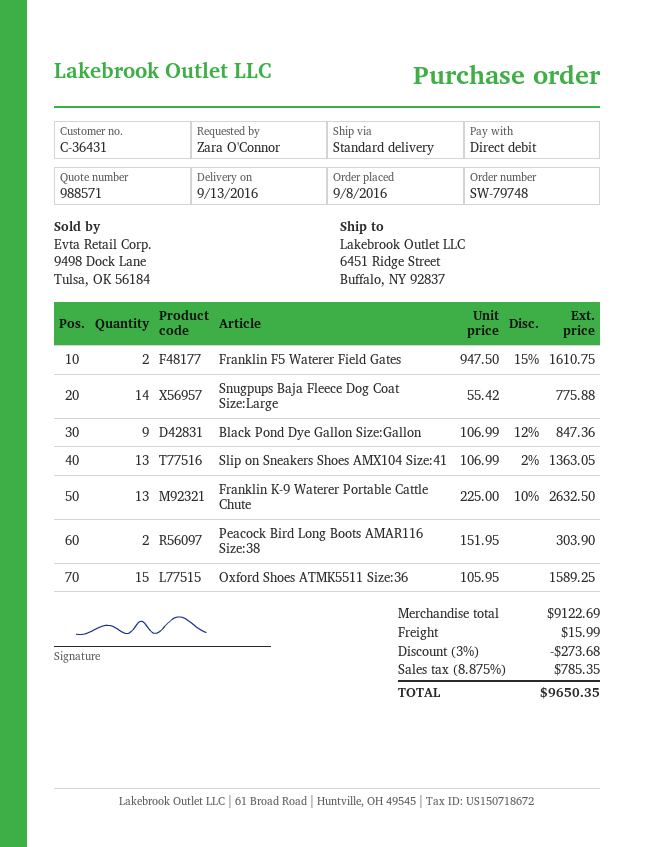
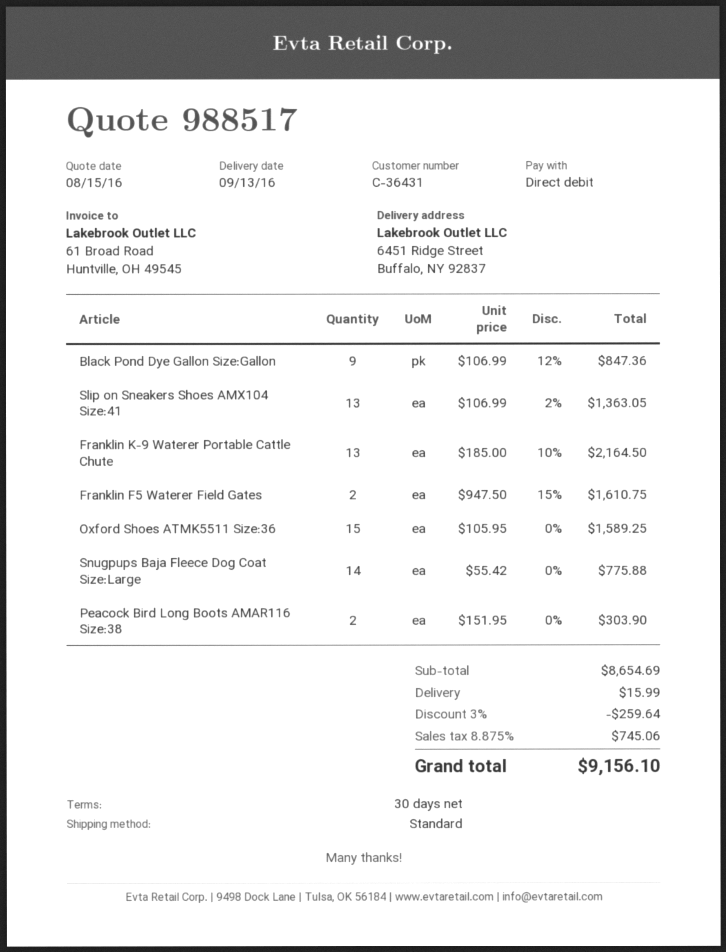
quote number: 988571 -> 988517
Franklin K-9 Waterer Portable Cattle Chute: 13 x 225.00 - 10% = 2632.50 -> 13 x 185.00 - 10% = 2164.50
subtotal: 9122.69 -> 8654.69
discount: 3% = 273.68 -> 3% = 259.64
tax: 8.875% = 785.35 -> 8.875% = 745.06
total: 9650.35 -> 9156.10

